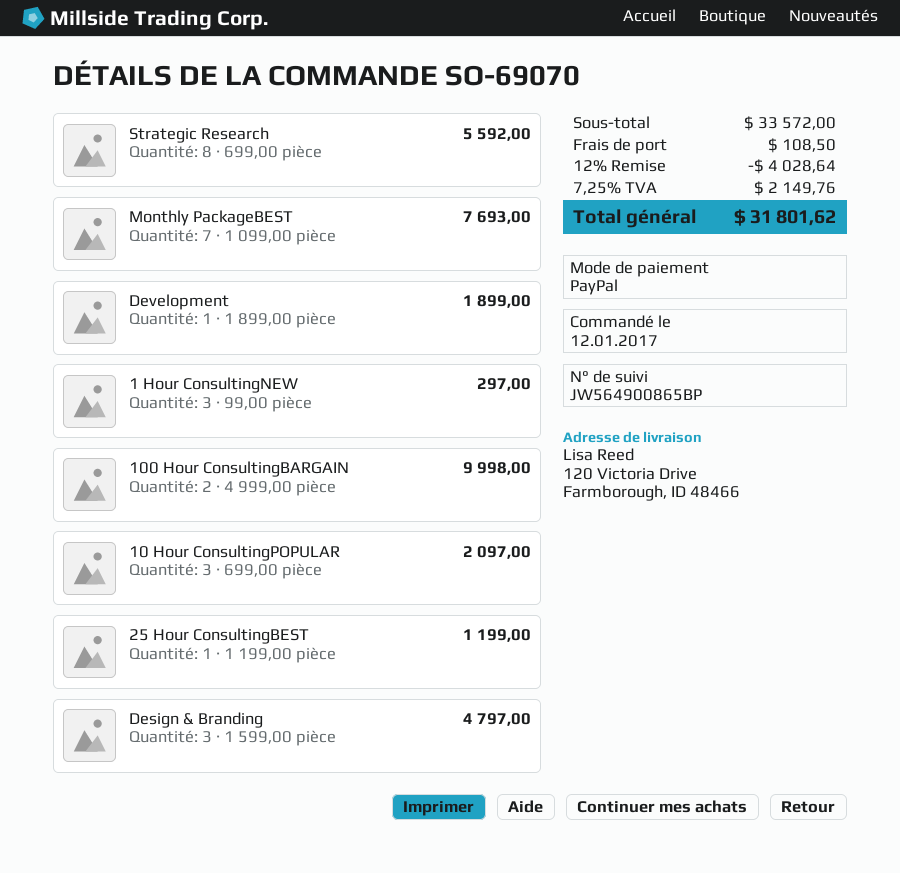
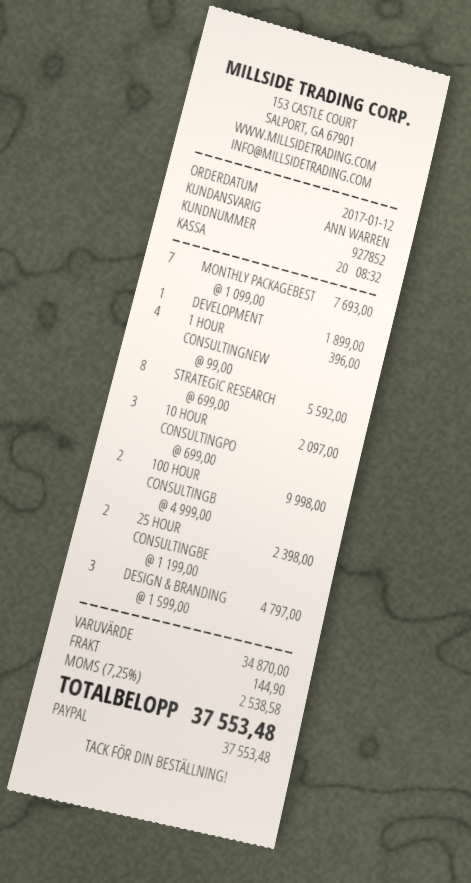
1 Hour ConsultingNEW: 3 x 99.00 = 297.00 -> 4 x 99.00 = 396.00
25 Hour ConsultingBEST: 1 x 1199.00 = 1199.00 -> 2 x 1199.00 = 2398.00
subtotal: 33572.00 -> 34870.00
discount: 12% = 4028.64 -> none
shipping: 108.50 -> 144.90
tax: 7.25% = 2149.76 -> 7.25% = 2538.58
total: 31801.62 -> 37553.48

